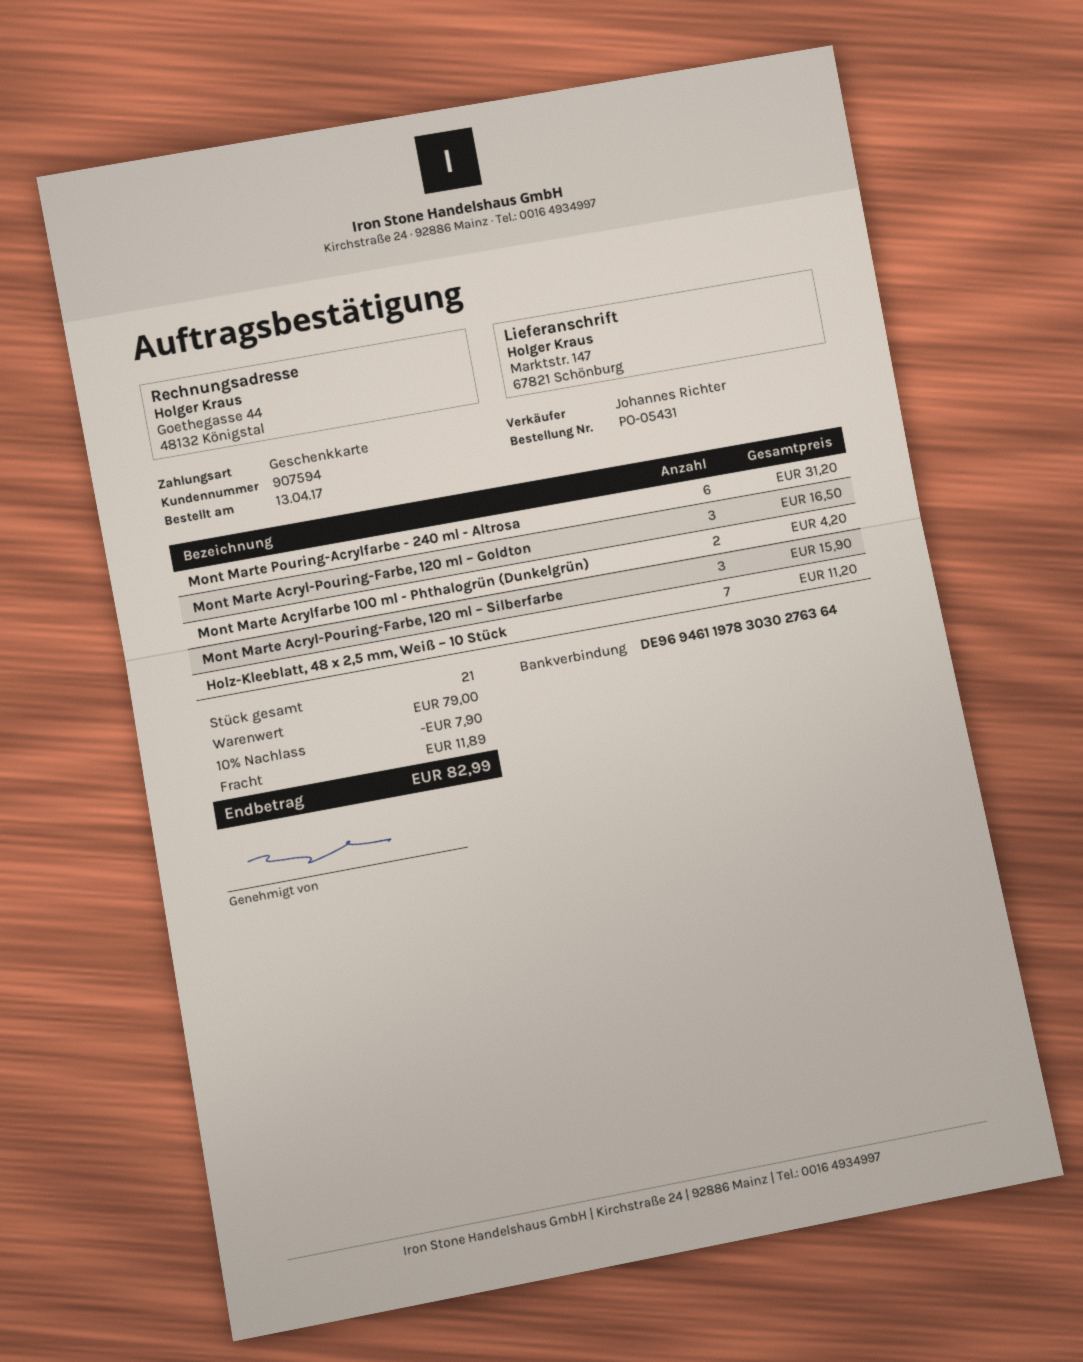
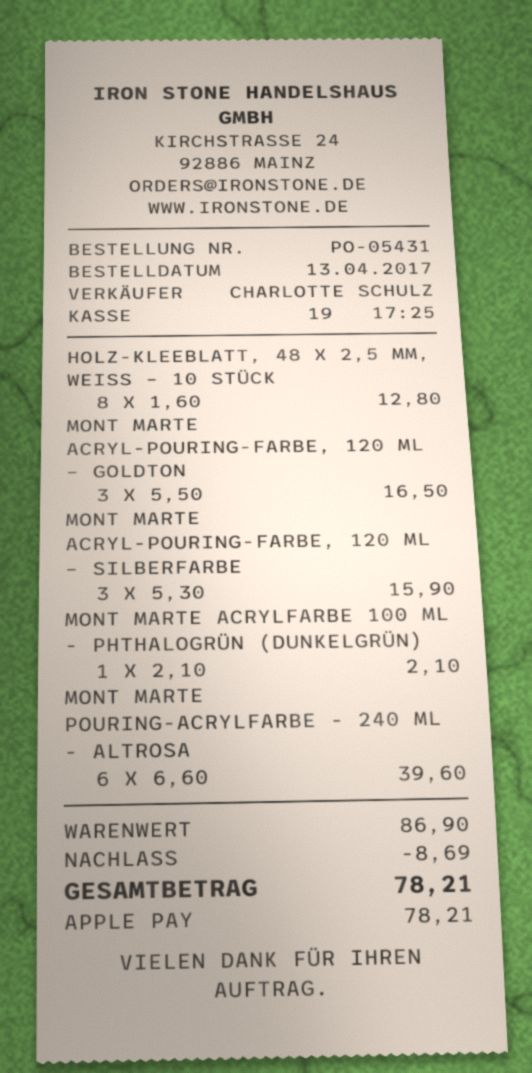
sales rep: Johannes Richter -> CHARLOTTE SCHULZ
payment method: gift card -> Apple Pay
Mont Marte Pouring-Acrylfarbe - 240 ml - Altrosa: 6 for 31.20 -> 6 for 39.60
Mont Marte Acrylfarbe 100 ml - Phthalogrün (Dunkelgrün): 2 for 4.20 -> 1 for 2.10
Holz-Kleeblatt, 48 x 2,5 mm, Weiß – 10 Stück: 7 for 11.20 -> 8 for 12.80
subtotal: 79.00 -> 86.90
discount: 7.90 -> 8.69
shipping: 11.89 -> none
total: 82.99 -> 78.21

